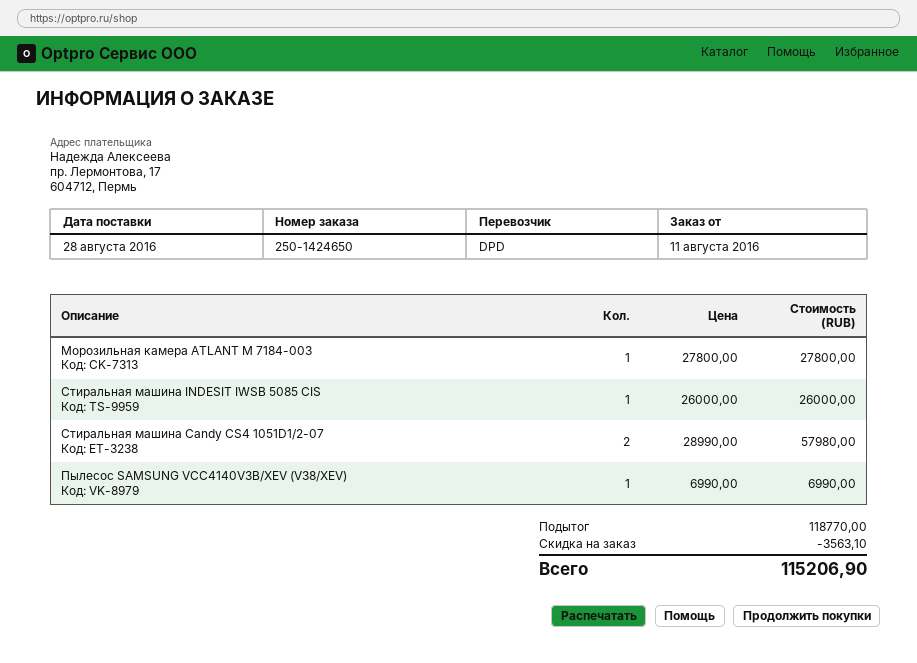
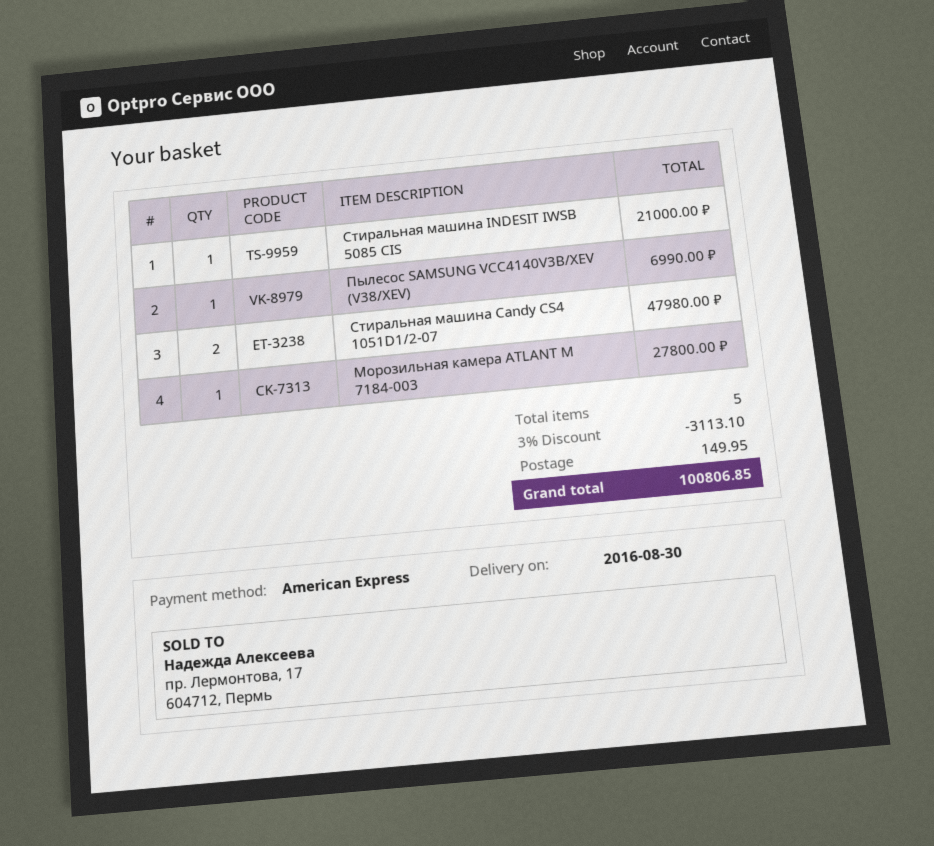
delivery date: 2016-08-28 -> 2016-08-30
Стиральная машина INDESIT IWSB 5085 CIS: 1 for 26000.00 -> 1 for 21000.00
Стиральная машина Candy CS4 1051D1/2-07: 2 for 57980.00 -> 2 for 47980.00
discount: 3563.10 -> 3113.10
shipping: none -> 149.95
total: 115206.90 -> 100806.85

